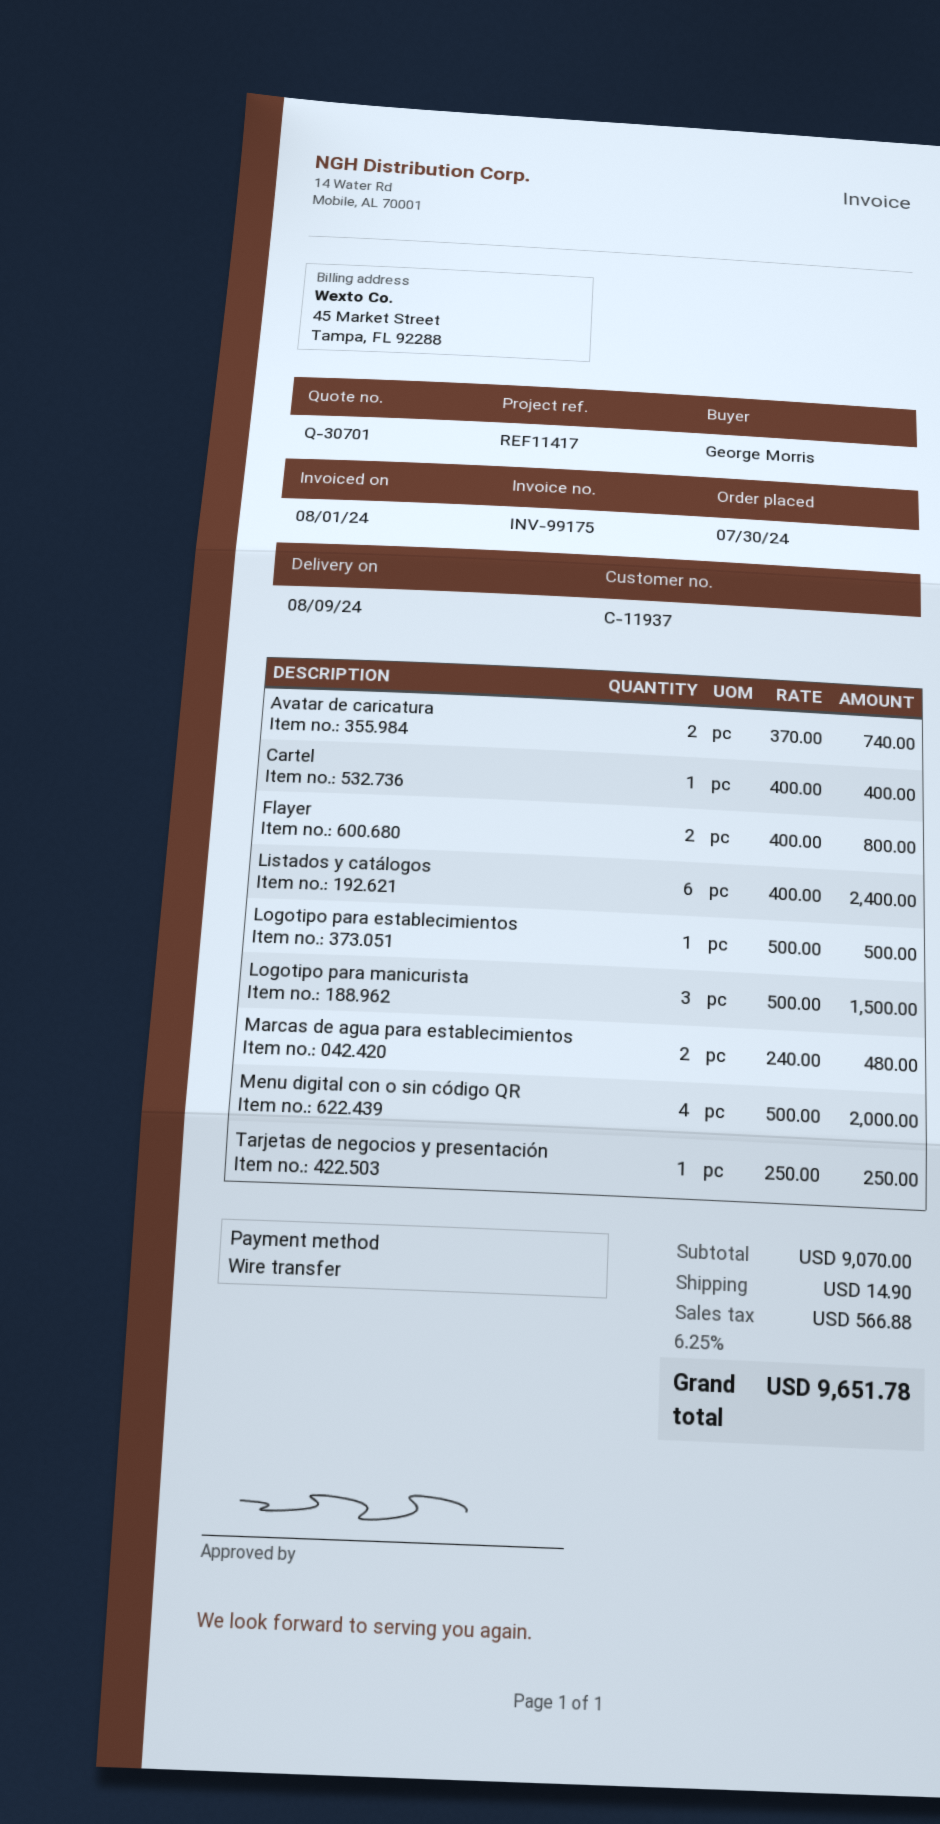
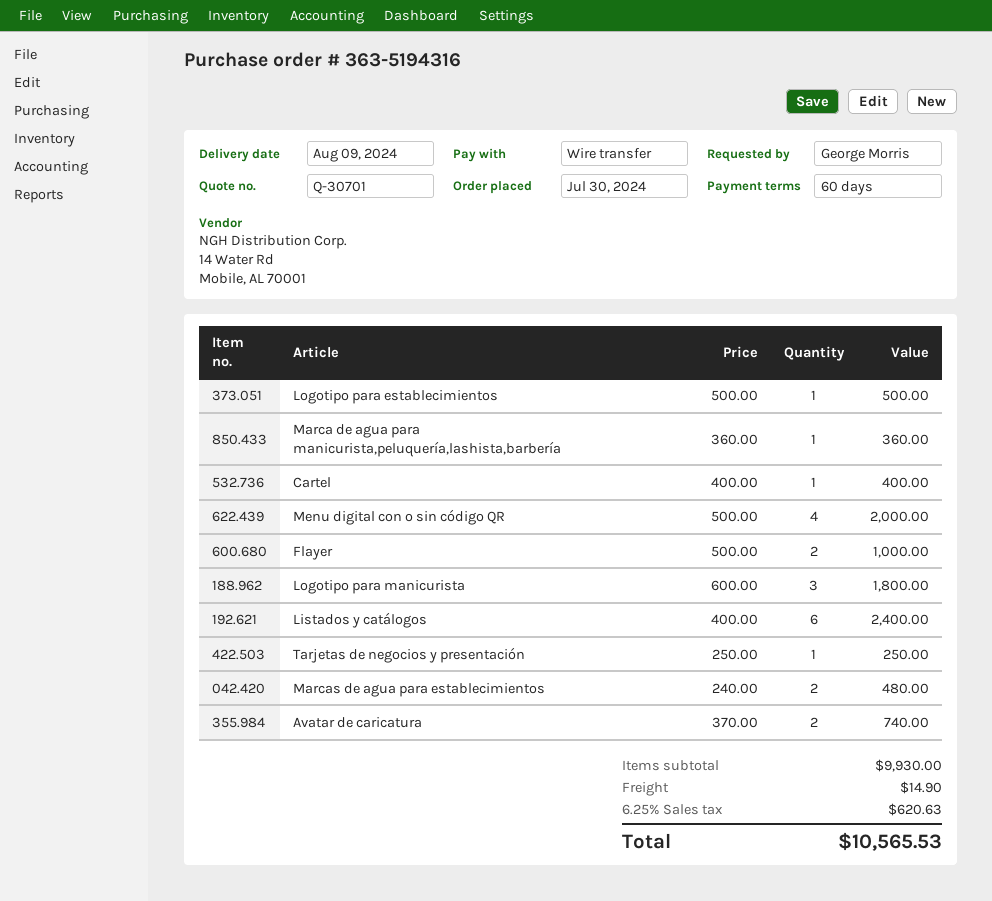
Flayer: 2 x 400.00 = 800.00 -> 2 x 500.00 = 1000.00
Logotipo para manicurista: 3 x 500.00 = 1500.00 -> 3 x 600.00 = 1800.00
Marca de agua para manicurista,peluquería,lashista,barbería: none -> 1 x 360.00 = 360.00
subtotal: 9070.00 -> 9930.00
tax: 6.25% = 566.88 -> 6.25% = 620.63
total: 9651.78 -> 10565.53

